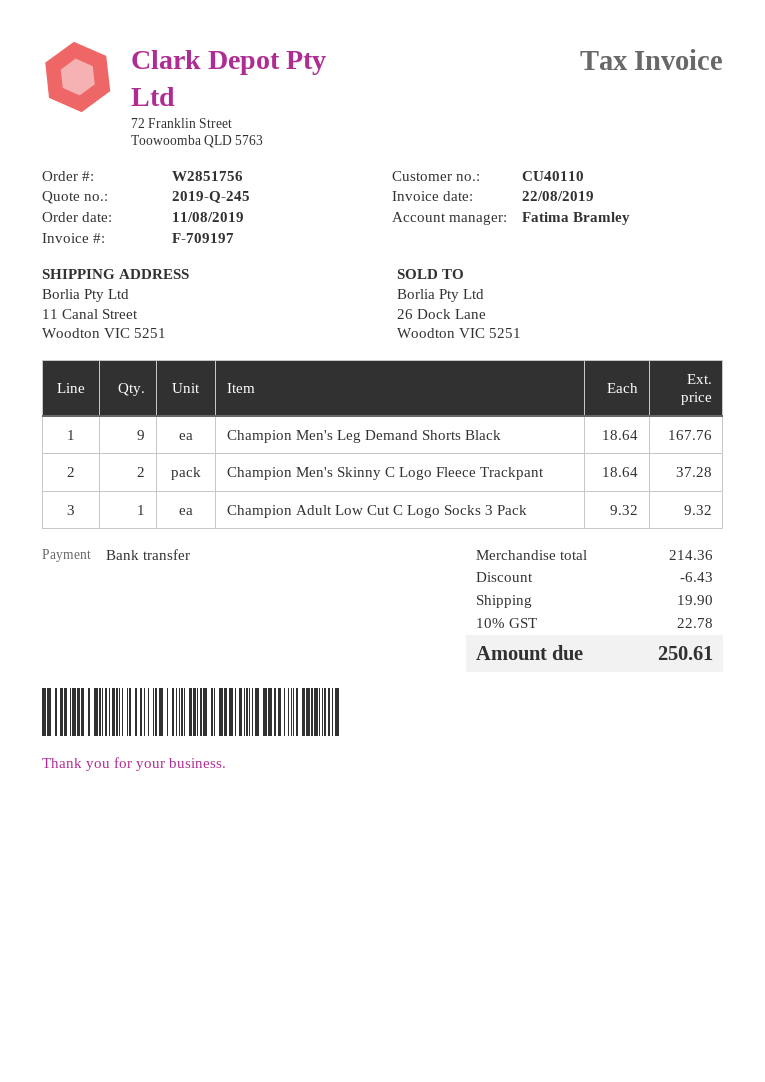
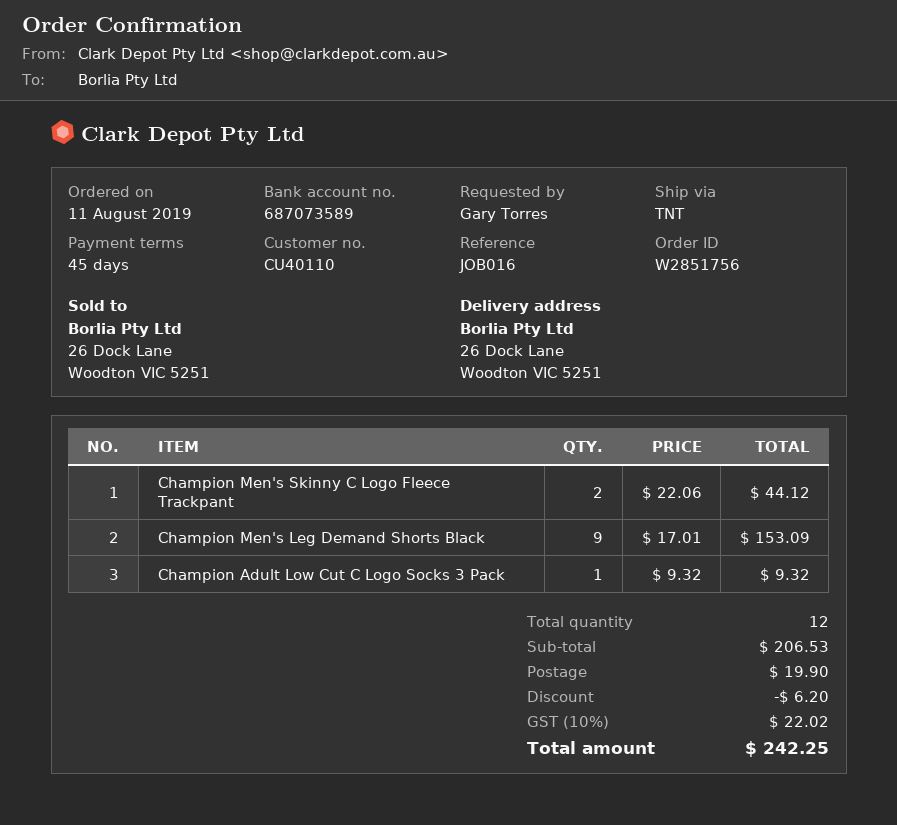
ship to: 11 Canal Street, Woodton VIC 5251 -> 26 Dock Lane, Woodton VIC 5251
Champion Men's Leg Demand Shorts Black: 9 x 18.64 = 167.76 -> 9 x 17.01 = 153.09
Champion Men's Skinny C Logo Fleece Trackpant: 2 x 18.64 = 37.28 -> 2 x 22.06 = 44.12
subtotal: 214.36 -> 206.53
discount: 6.43 -> 6.20
tax: 10% = 22.78 -> 10% = 22.02
total: 250.61 -> 242.25

